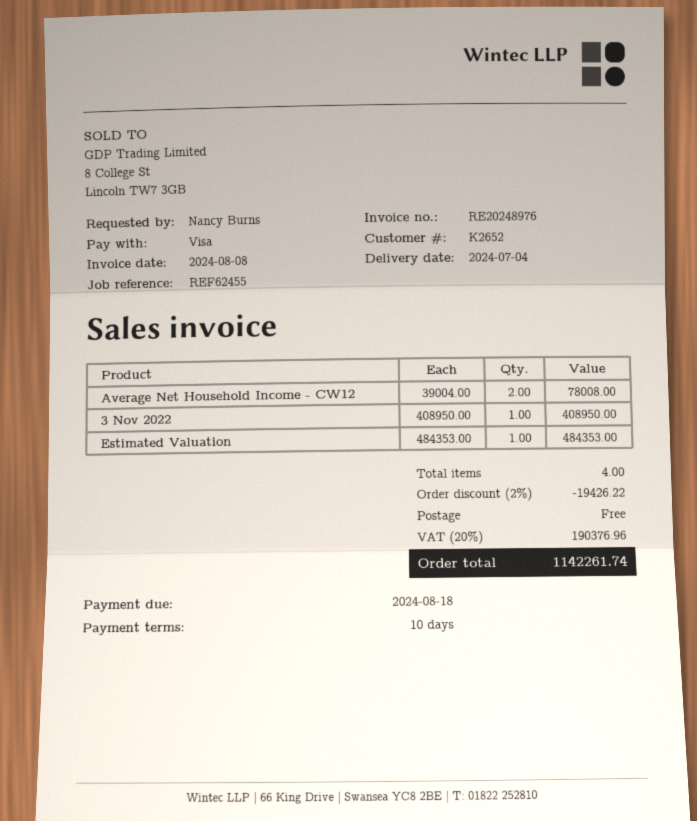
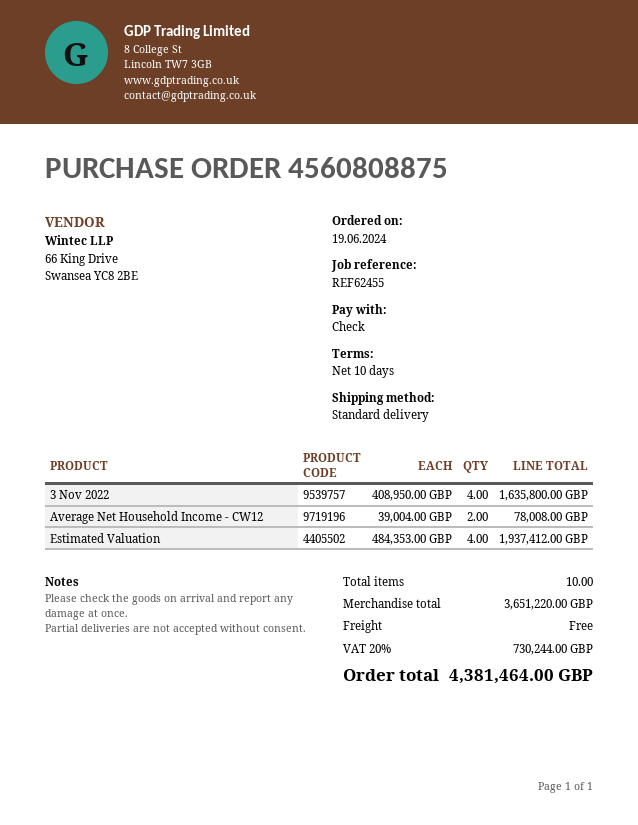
payment method: Visa -> cheque
3 Nov 2022: 1 x 408950.00 = 408950.00 -> 4 x 408950.00 = 1635800.00
Estimated Valuation: 1 x 484353.00 = 484353.00 -> 4 x 484353.00 = 1937412.00
total quantity: 4 -> 10
discount: 2% = 19426.22 -> none
tax: 20% = 190376.96 -> 20% = 730244.00
total: 1142261.74 -> 4381464.00

